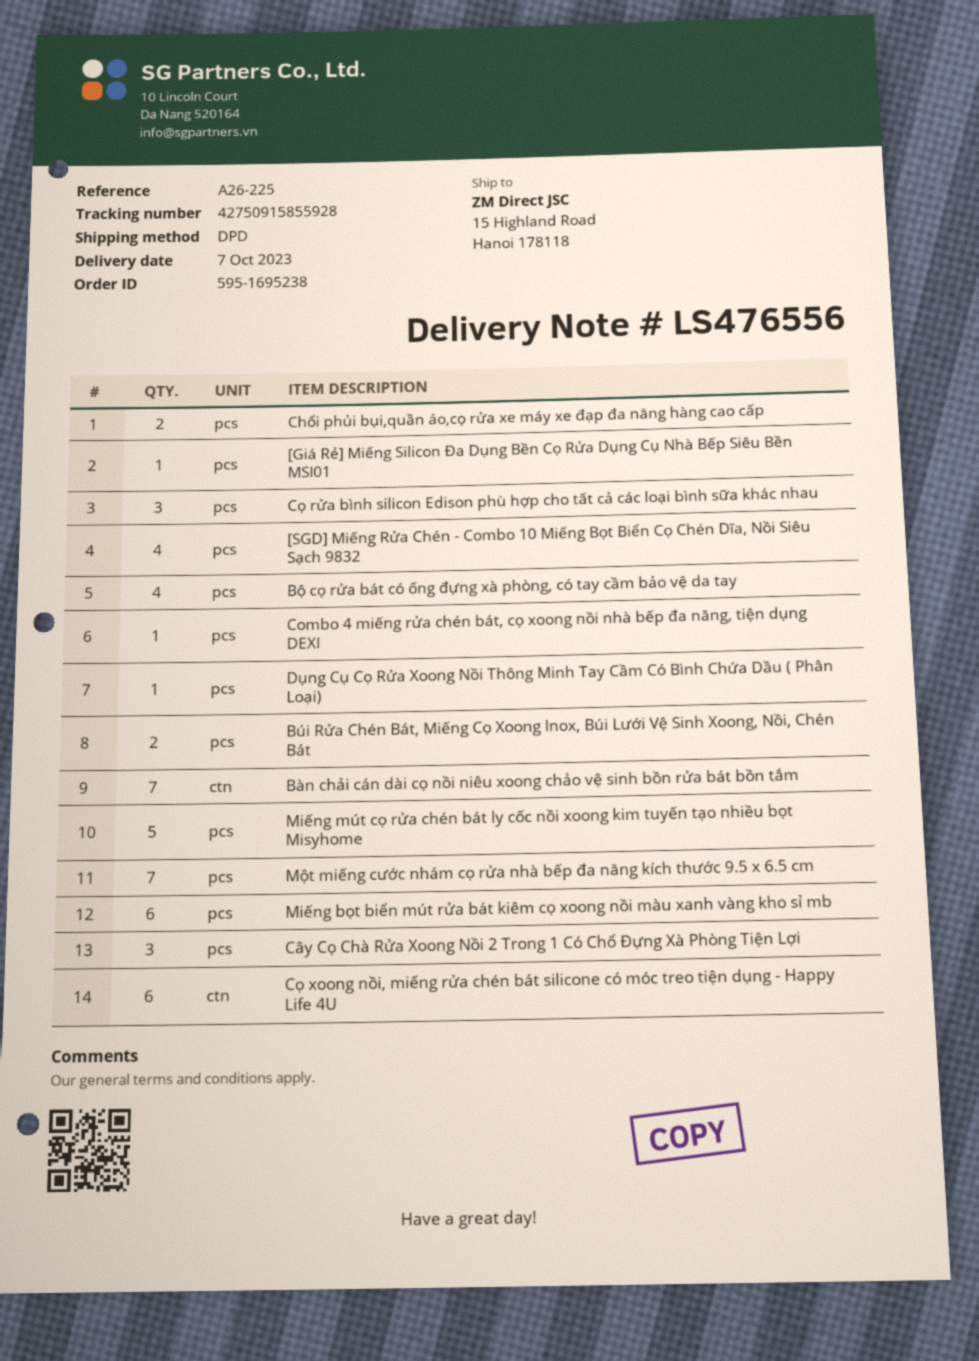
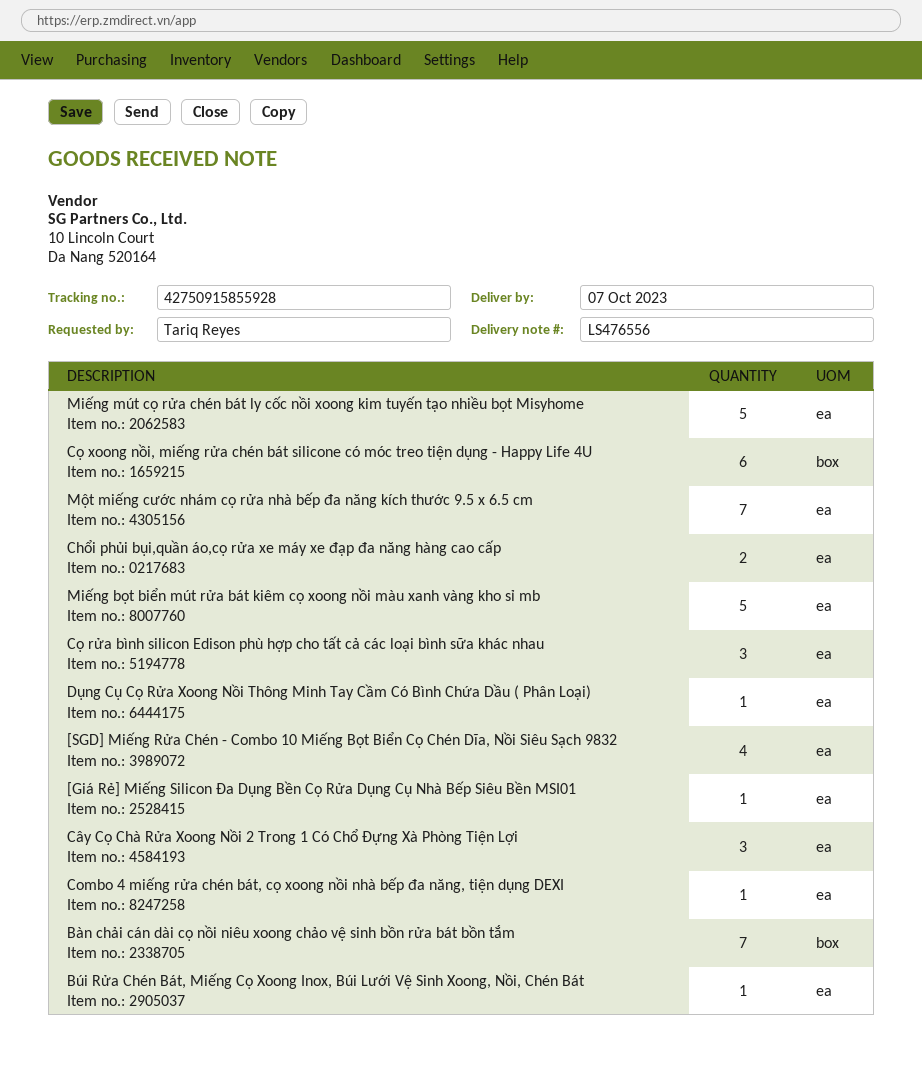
Bộ cọ rửa bát có ống đựng xà phòng, có tay cầm bảo vệ da tay: 4 -> none
Búi Rửa Chén Bát, Miếng Cọ Xoong Inox, Búi Lưới Vệ Sinh Xoong, Nồi, Chén Bát: 2 -> 1
Miếng bọt biển mút rửa bát kiêm cọ xoong nồi màu xanh vàng kho sỉ mb: 6 -> 5

